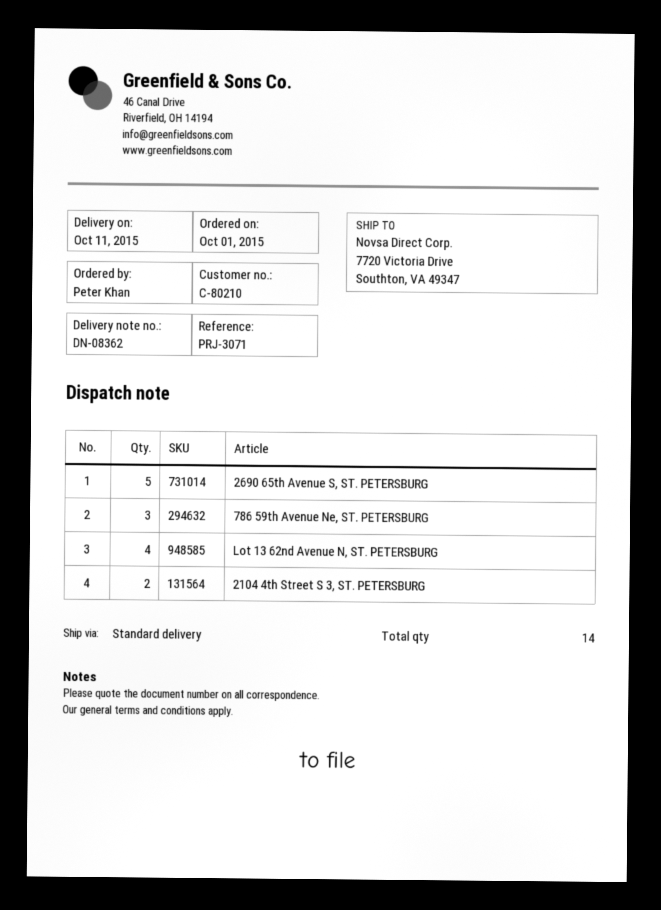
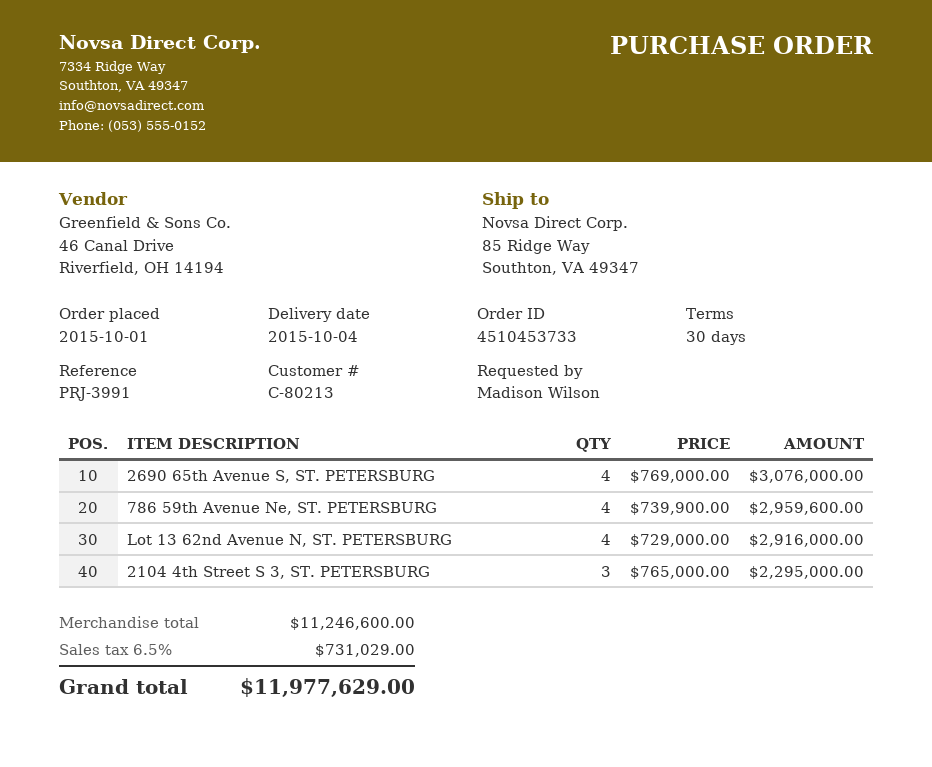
delivery date: 2015-10-11 -> 2015-10-04
customer number: C-80210 -> C-80213
reference: PRJ-3071 -> PRJ-3991
ordered by: Peter Khan -> Madison Wilson
ship to: 7720 Victoria Drive, Southton, VA 49347 -> 85 Ridge Way, Southton, VA 49347
2690 65th Avenue S, ST. PETERSBURG: 5 -> 4
786 59th Avenue Ne, ST. PETERSBURG: 3 -> 4
2104 4th Street S 3, ST. PETERSBURG: 2 -> 3

